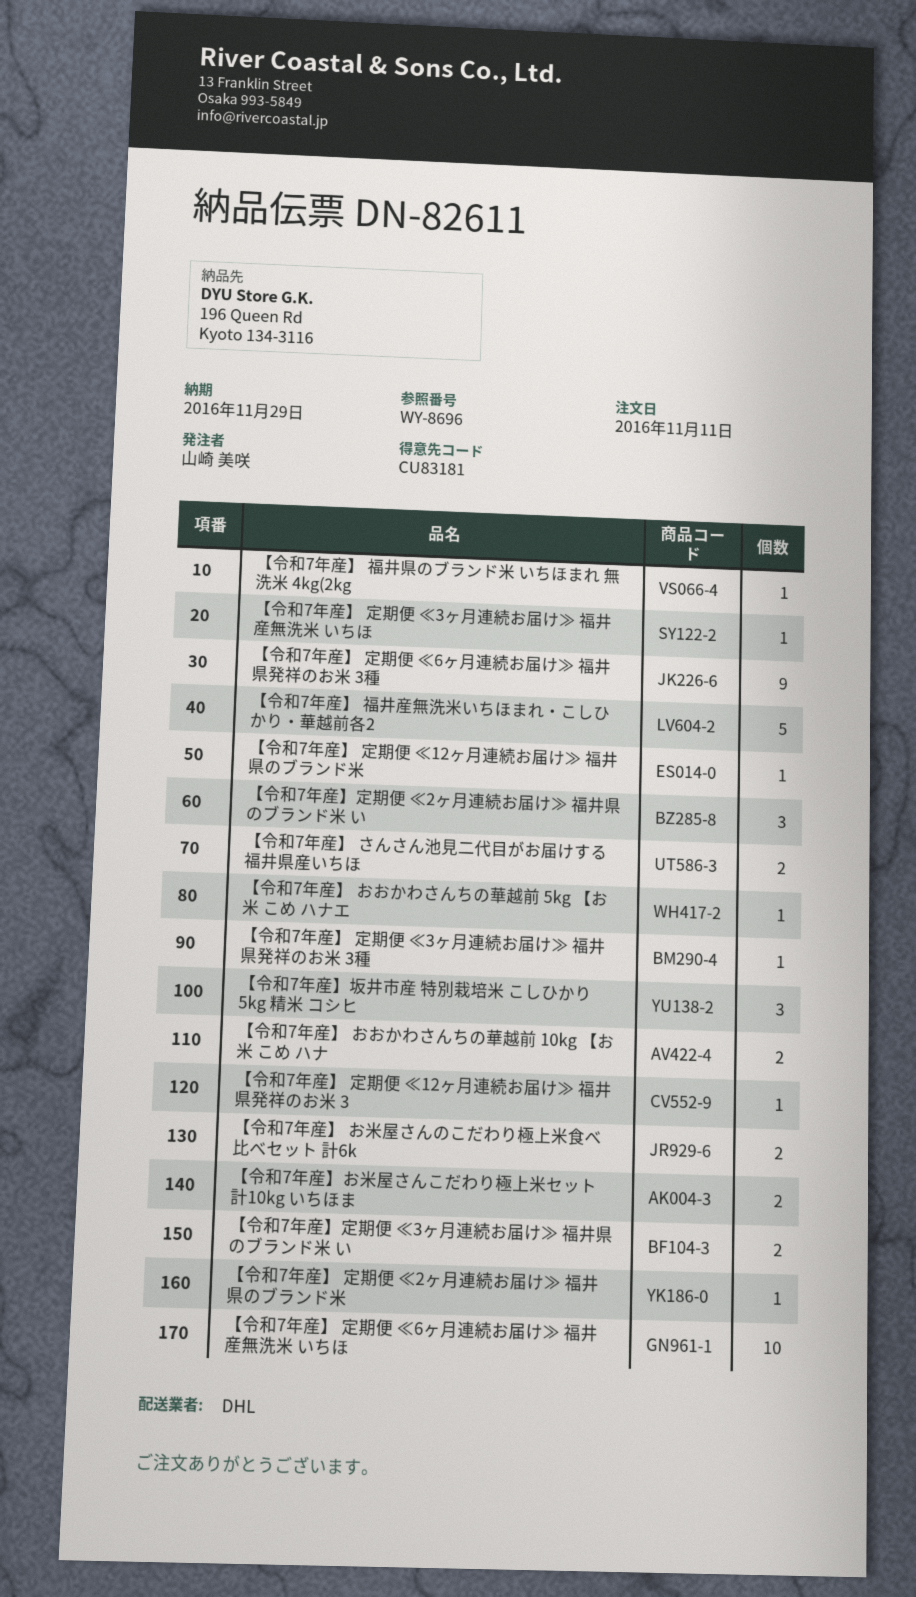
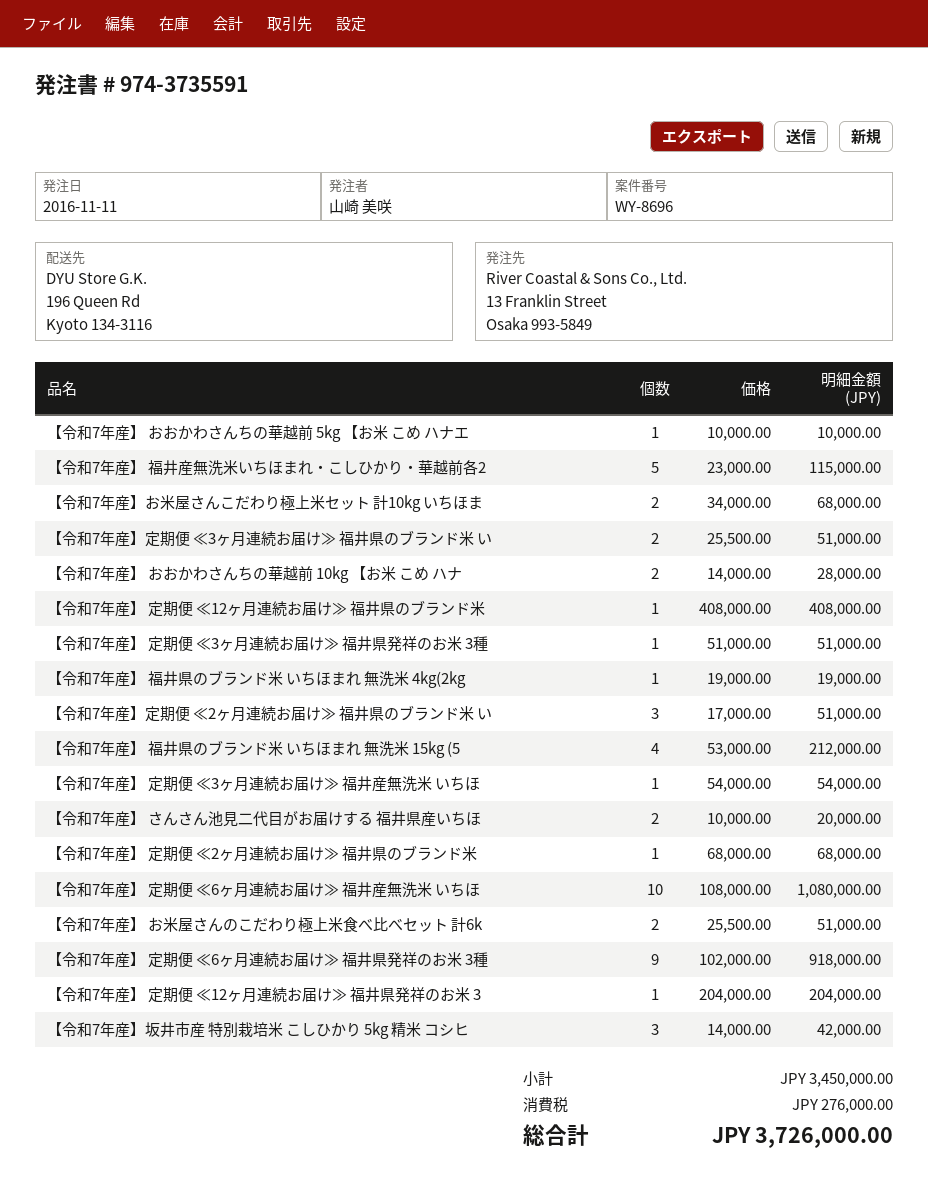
【令和7年産】 福井県のブランド米 いちほまれ 無洗米 15kg (5: none -> 4

